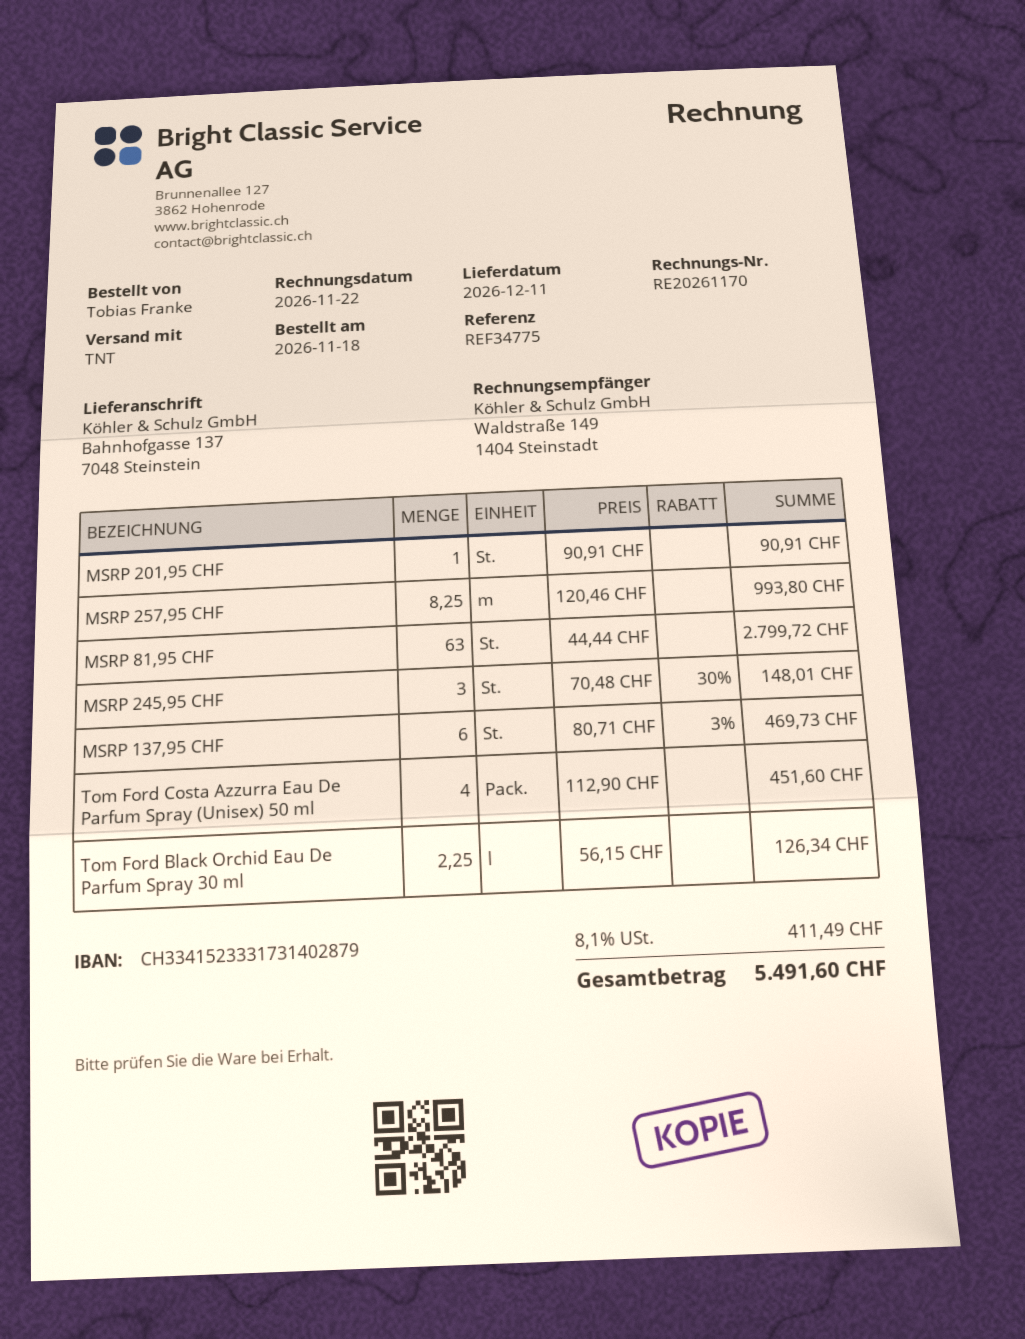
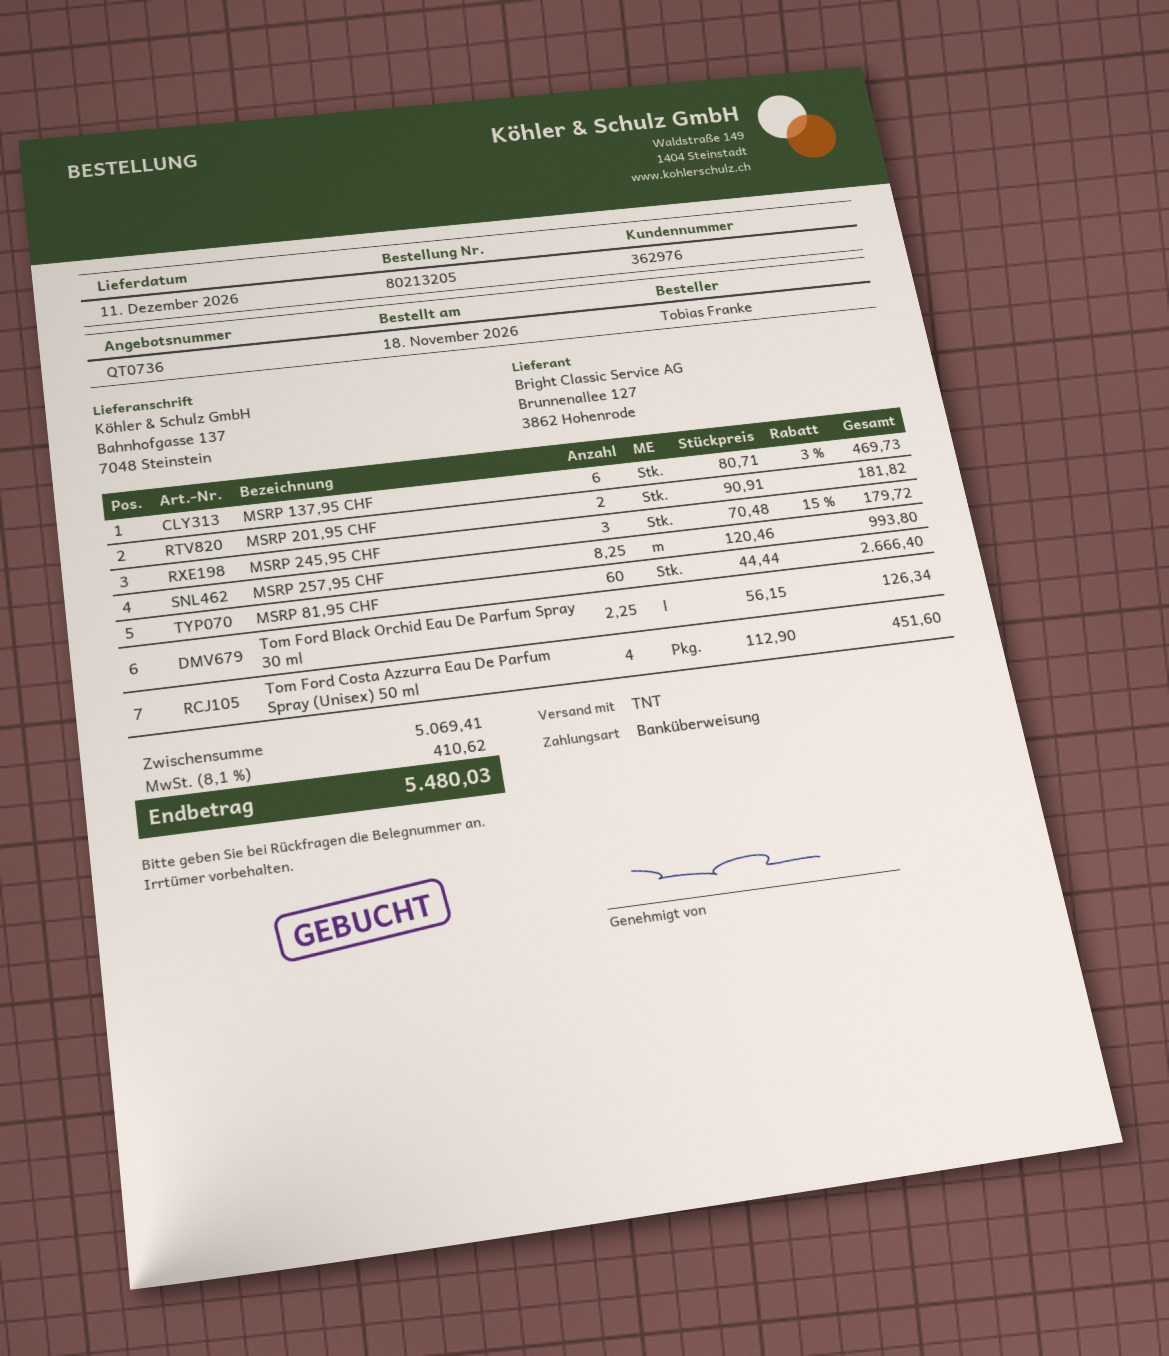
MSRP 201,95 CHF: 1 x 90.91 = 90.91 -> 2 x 90.91 = 181.82
MSRP 81,95 CHF: 63 x 44.44 = 2799.72 -> 60 x 44.44 = 2666.40
MSRP 245,95 CHF: 3 x 70.48 - 30% = 148.01 -> 3 x 70.48 - 15% = 179.72
tax: 8.1% = 411.49 -> 8.1% = 410.62
total: 5491.60 -> 5480.03

